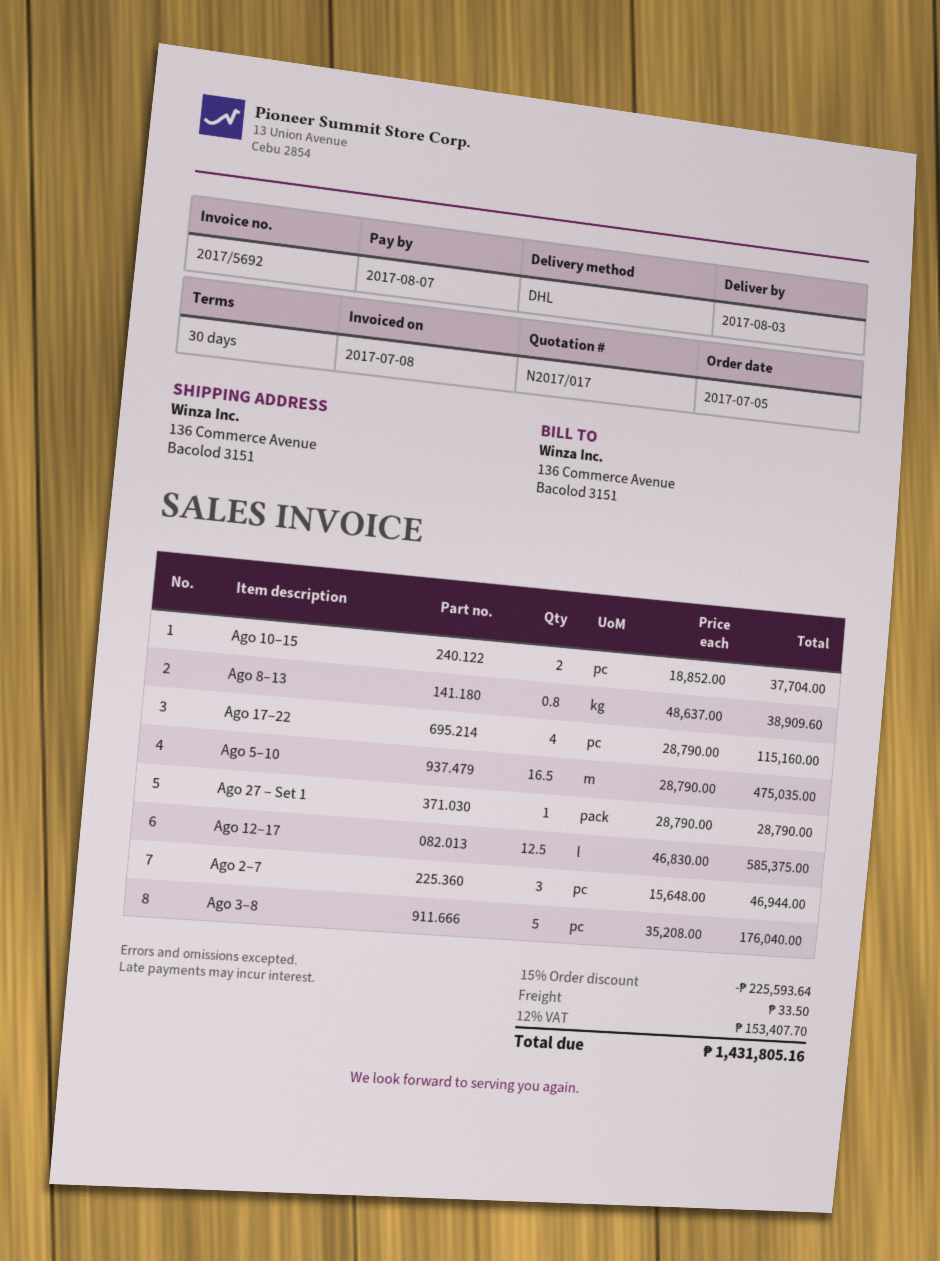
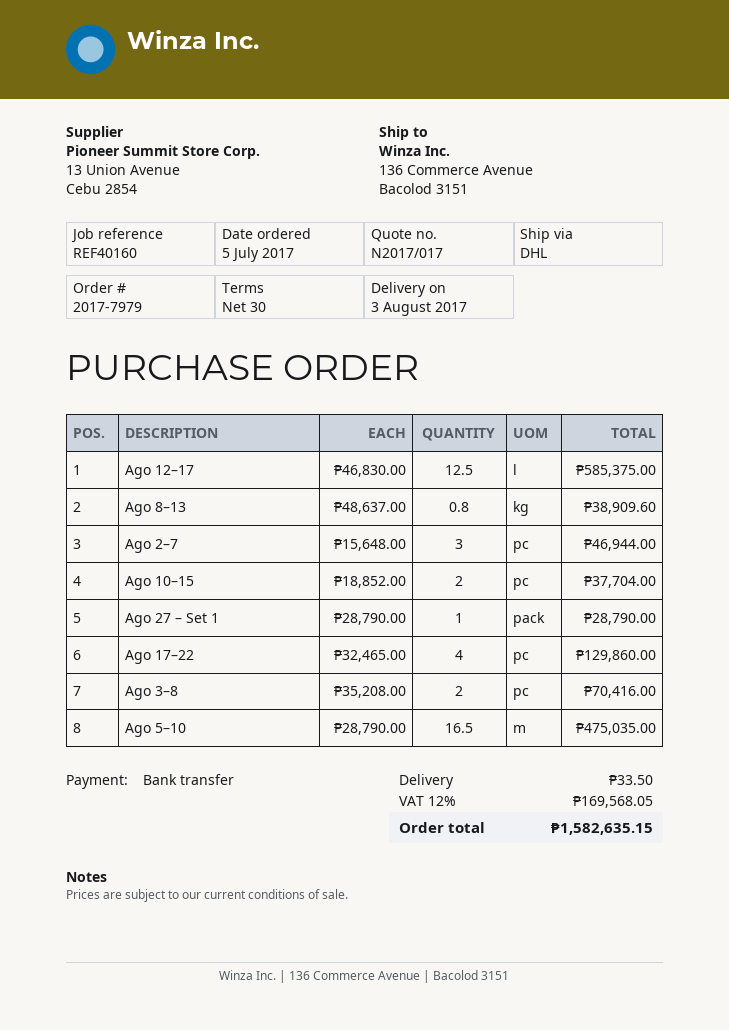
Ago 17–22: 4 x 28790.00 = 115160.00 -> 4 x 32465.00 = 129860.00
Ago 3–8: 5 x 35208.00 = 176040.00 -> 2 x 35208.00 = 70416.00
discount: 15% = 225593.64 -> none
tax: 12% = 153407.70 -> 12% = 169568.05
total: 1431805.16 -> 1582635.15

